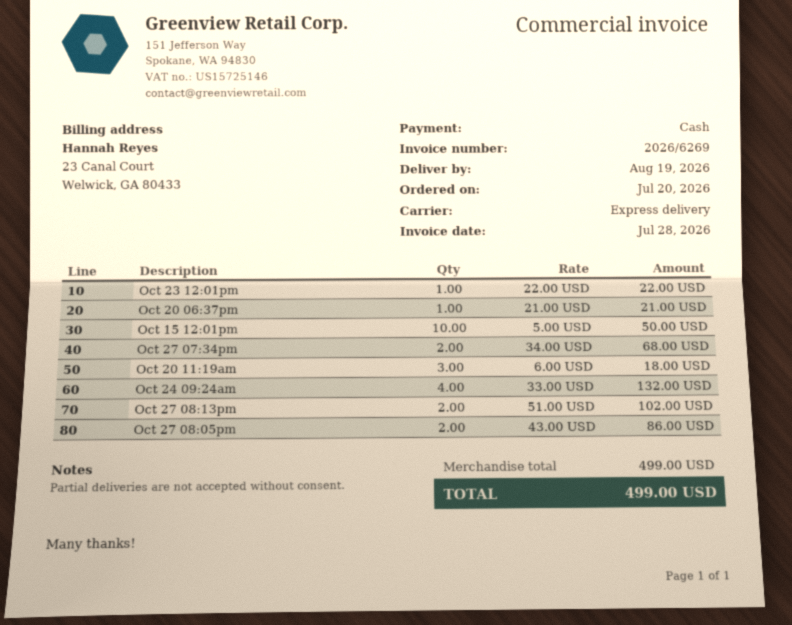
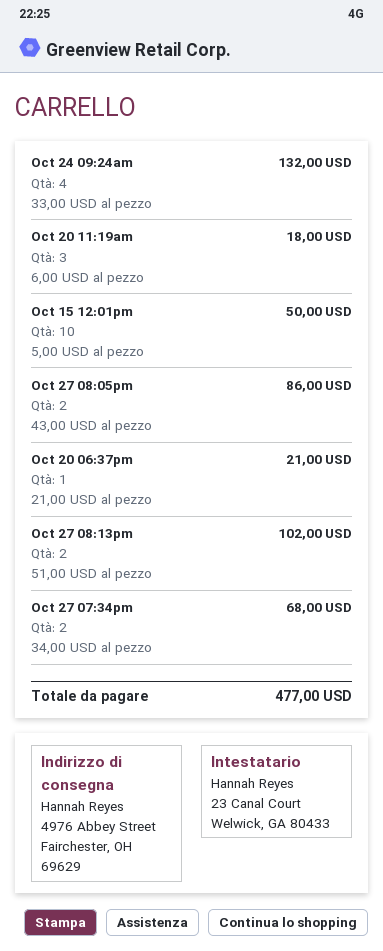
Oct 23 12:01pm: 1 x 22.00 = 22.00 -> none
total: 499.00 -> 477.00

